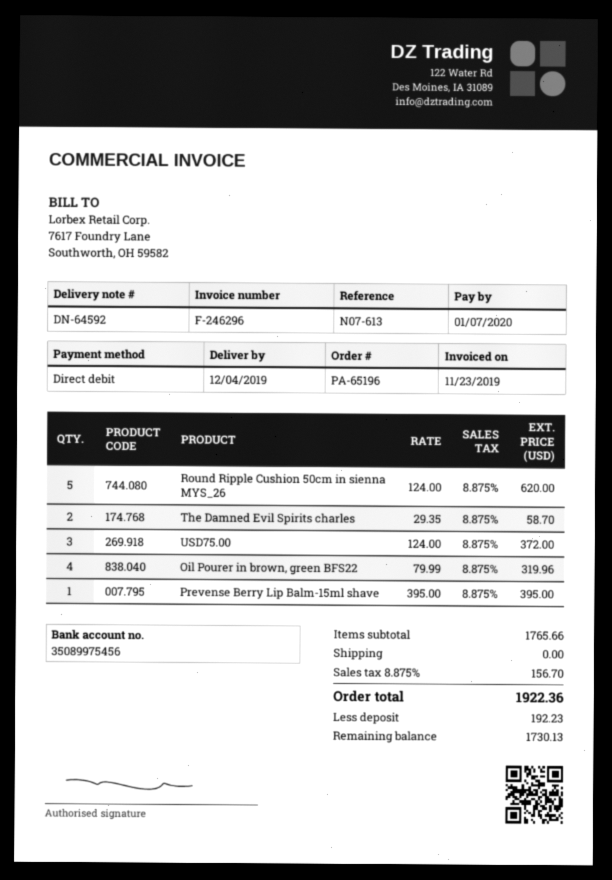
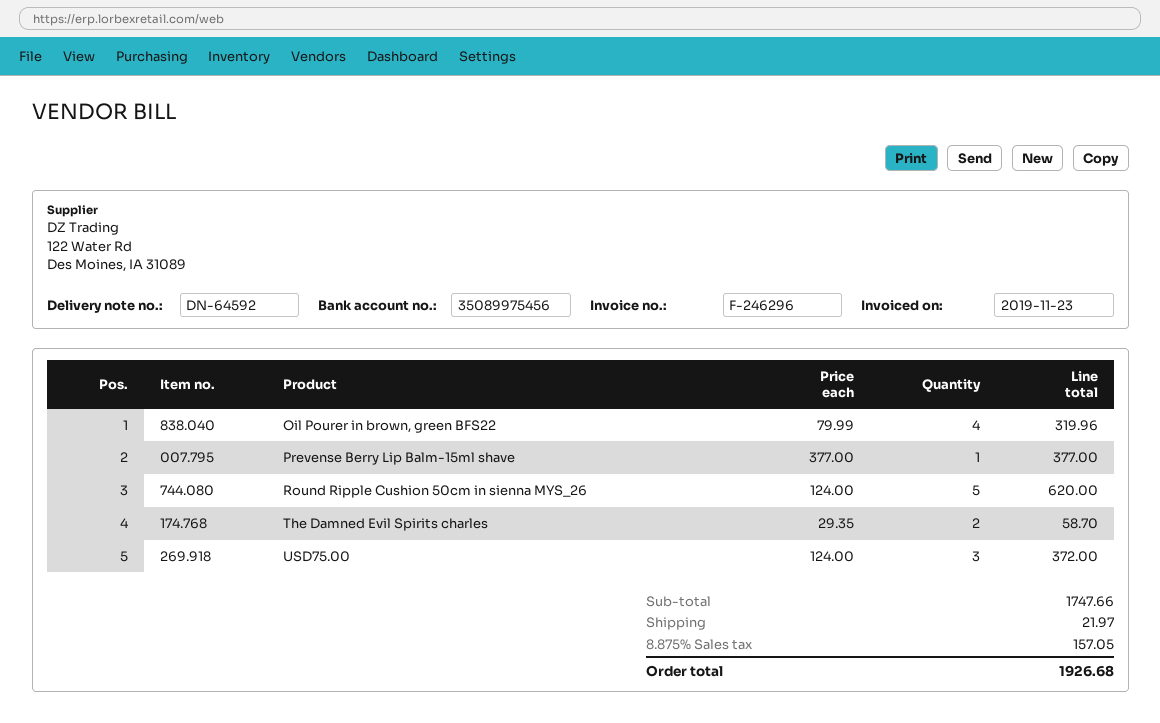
Prevense Berry Lip Balm-15ml shave: 1 x 395.00 = 395.00 -> 1 x 377.00 = 377.00
subtotal: 1765.66 -> 1747.66
shipping: 0.00 -> 21.97
tax: 8.875% = 156.70 -> 8.875% = 157.05
total: 1922.36 -> 1926.68

